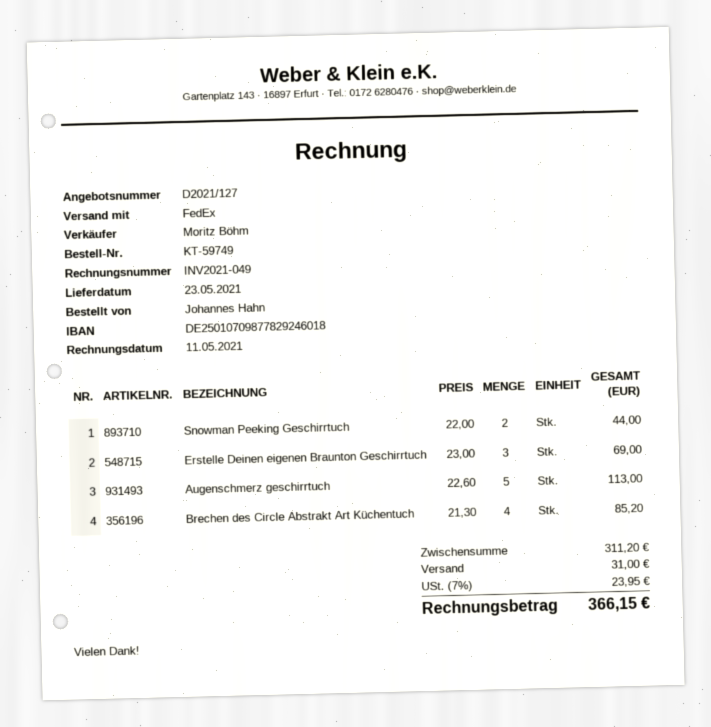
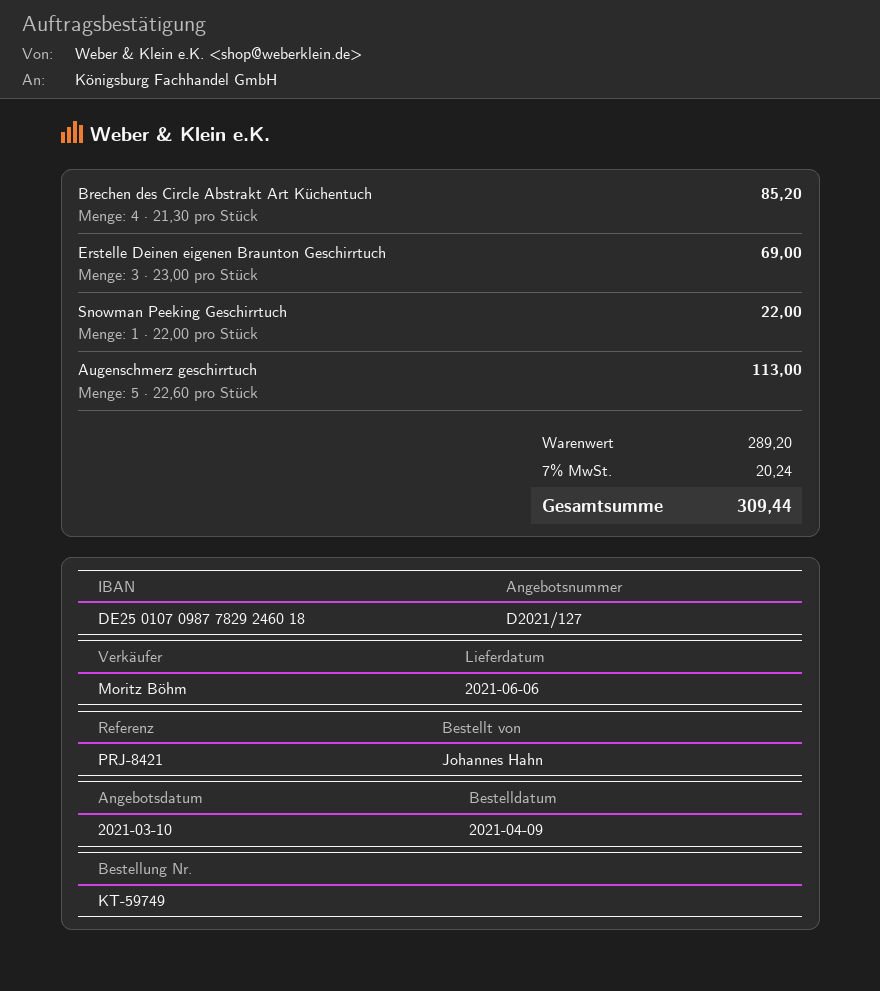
delivery date: 2021-05-23 -> 2021-06-06
Snowman Peeking Geschirrtuch: 2 x 22.00 = 44.00 -> 1 x 22.00 = 22.00
subtotal: 311.20 -> 289.20
shipping: 31.00 -> none
tax: 7% = 23.95 -> 7% = 20.24
total: 366.15 -> 309.44

